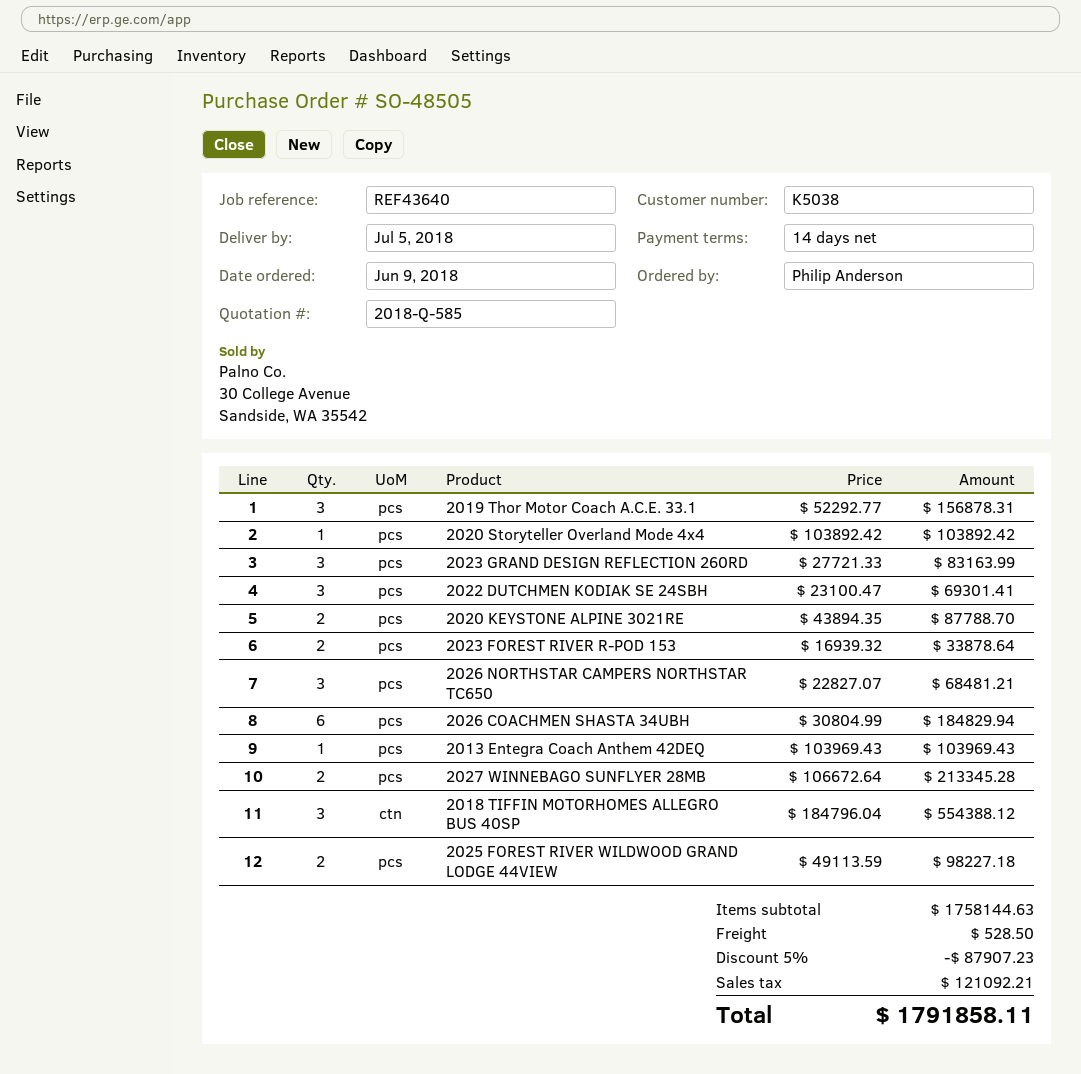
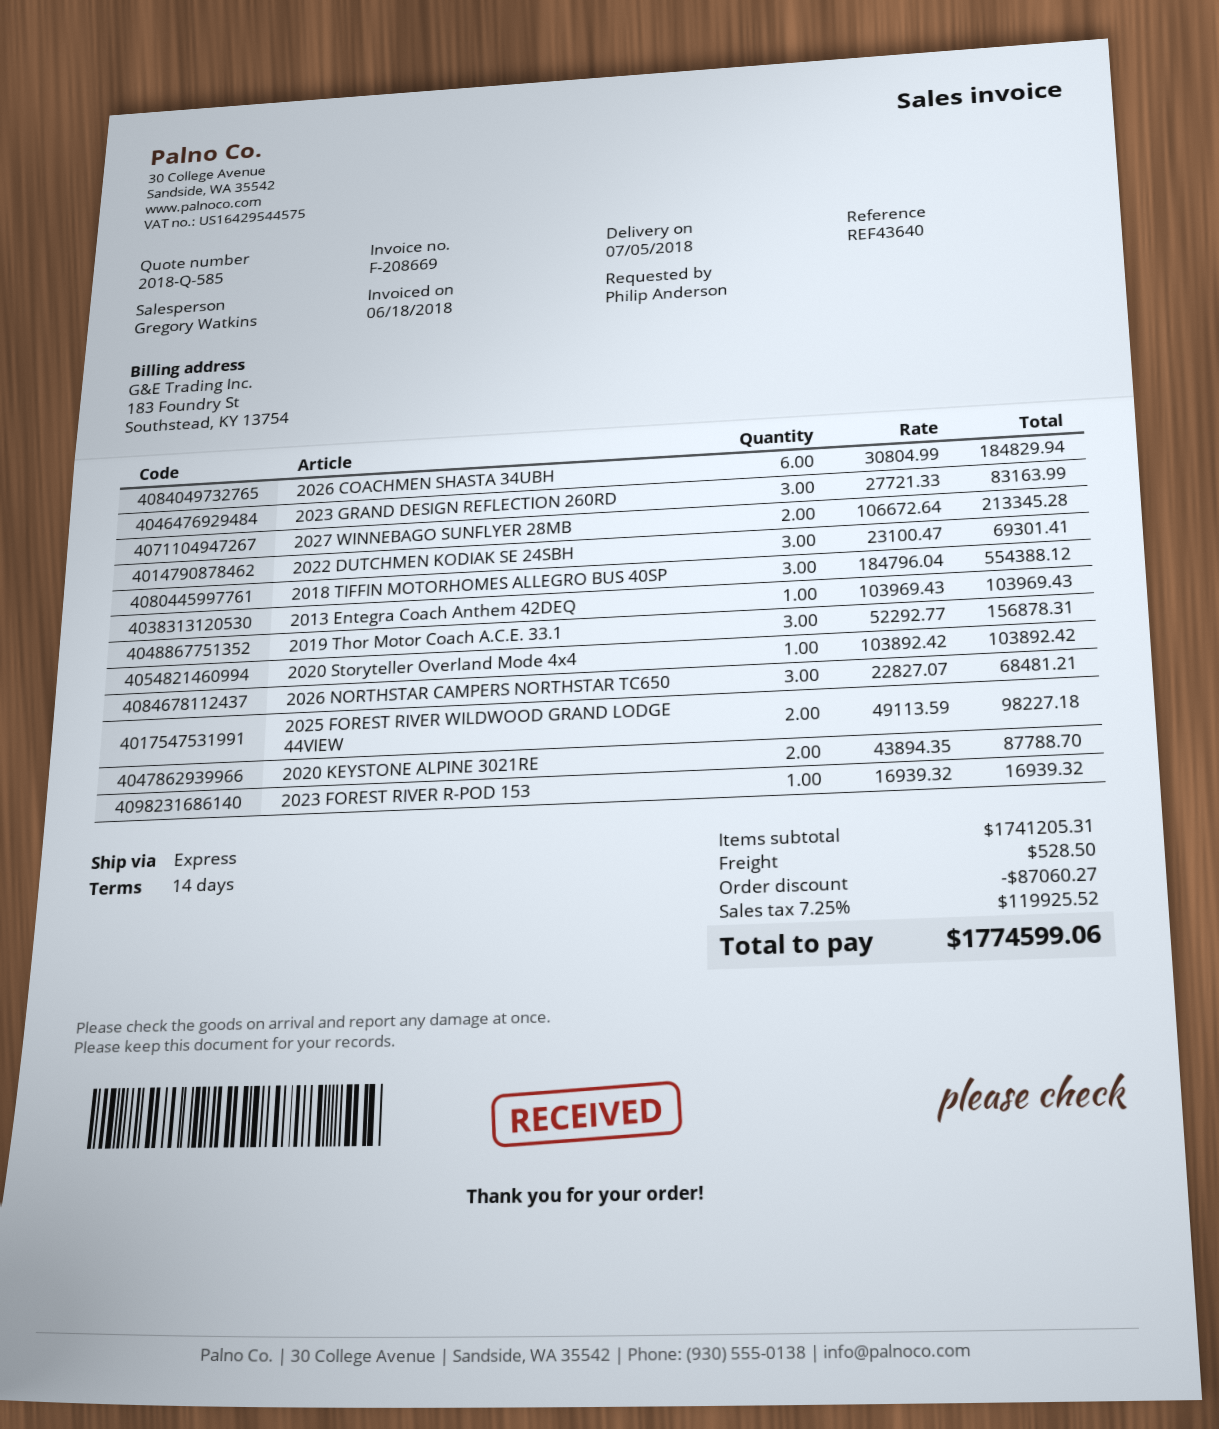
2023 FOREST RIVER R-POD 153: 2 x 16939.32 = 33878.64 -> 1 x 16939.32 = 16939.32
subtotal: 1758144.63 -> 1741205.31
discount: 87907.23 -> 87060.27
tax: 121092.21 -> 119925.52
total: 1791858.11 -> 1774599.06

